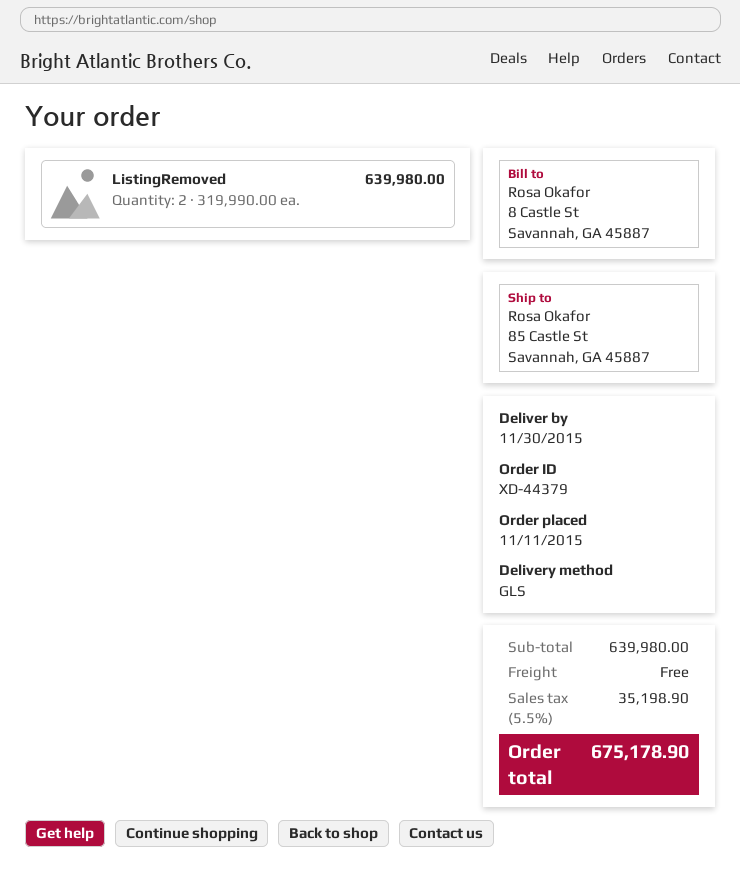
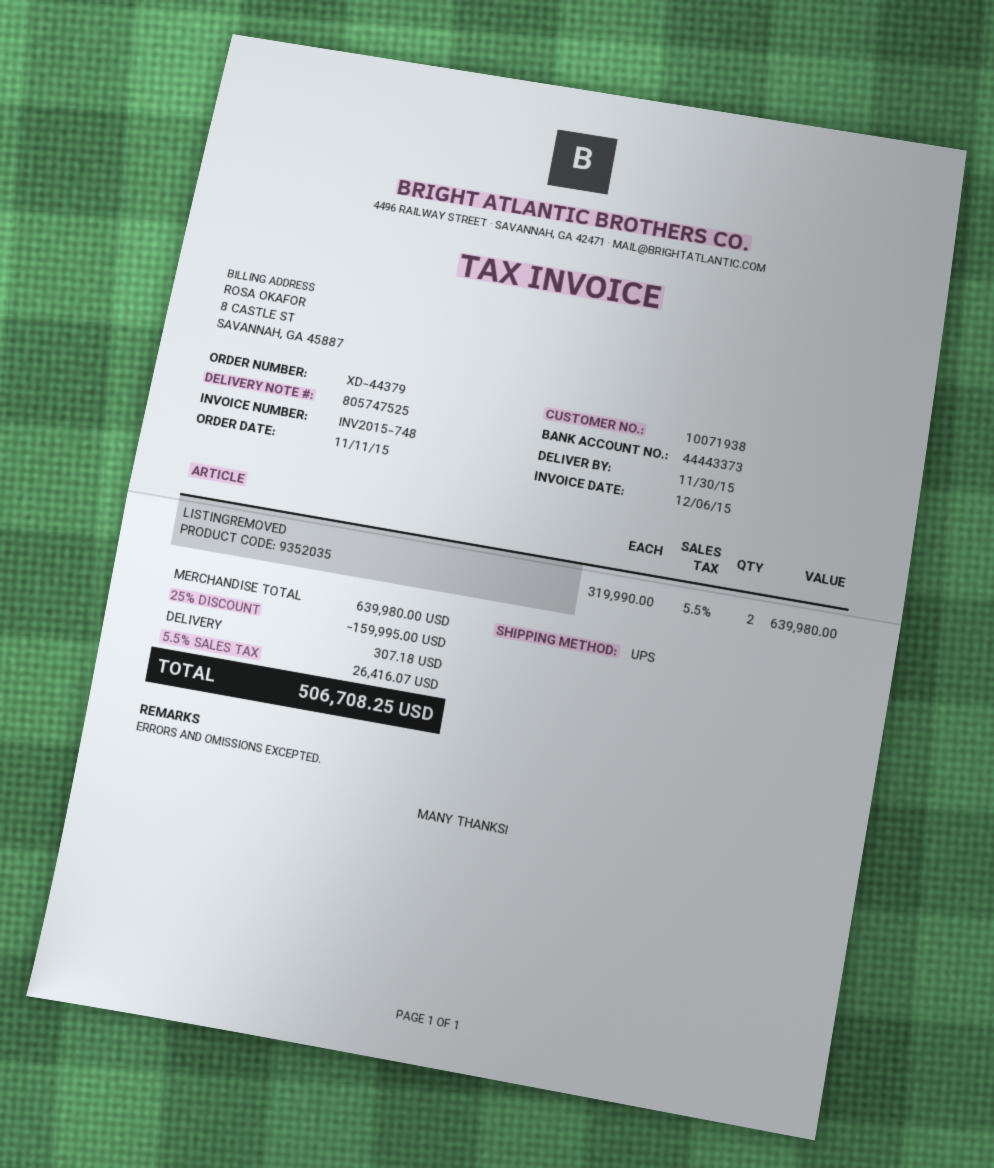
shipping method: GLS -> UPS
discount: none -> 25% = 159995.00
shipping: 0.00 -> 307.18
tax: 5.5% = 35198.90 -> 5.5% = 26416.07
total: 675178.90 -> 506708.25

